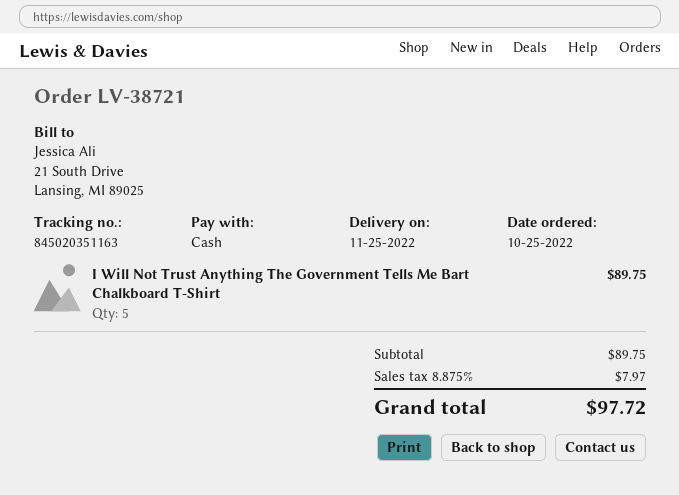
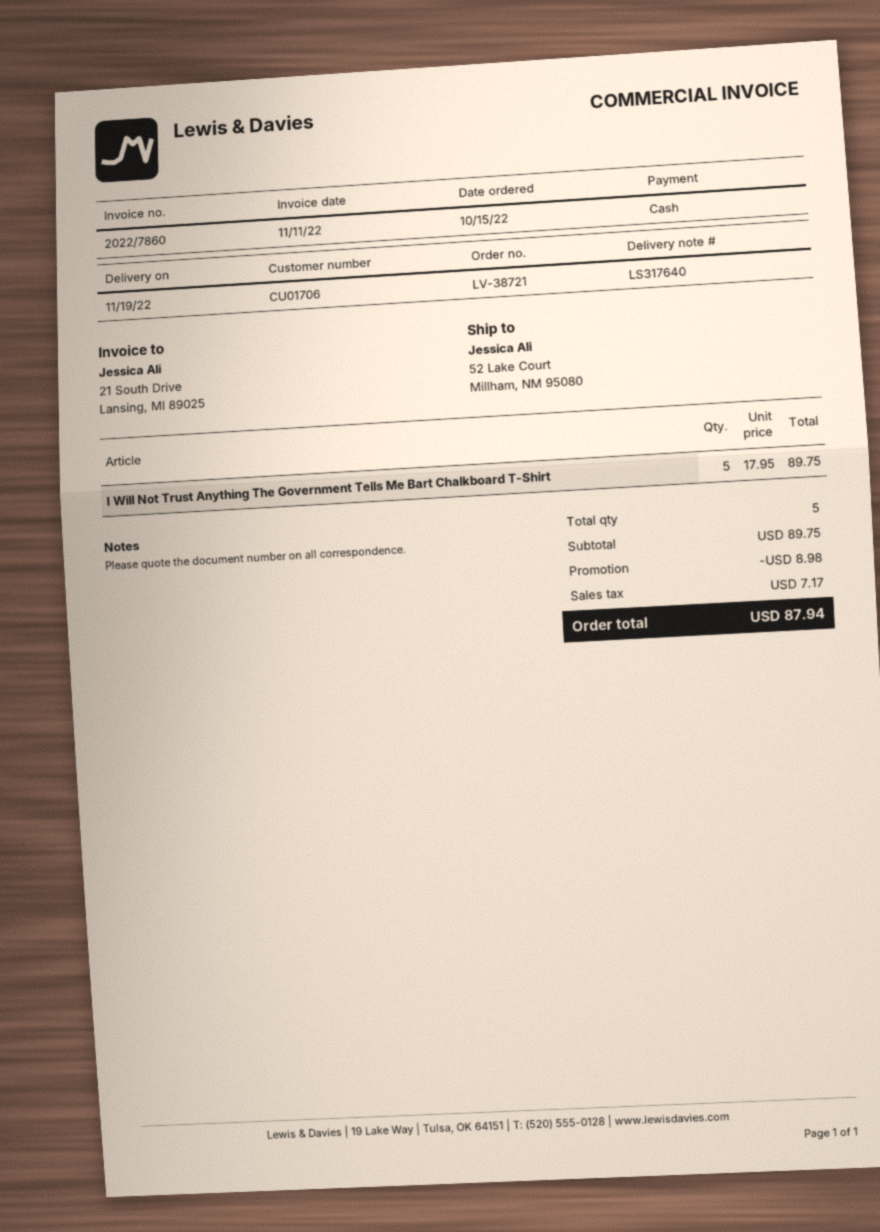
order date: 2022-10-25 -> 2022-10-15
delivery date: 2022-11-25 -> 2022-11-19
discount: none -> 8.98
tax: 7.97 -> 7.17
total: 97.72 -> 87.94

